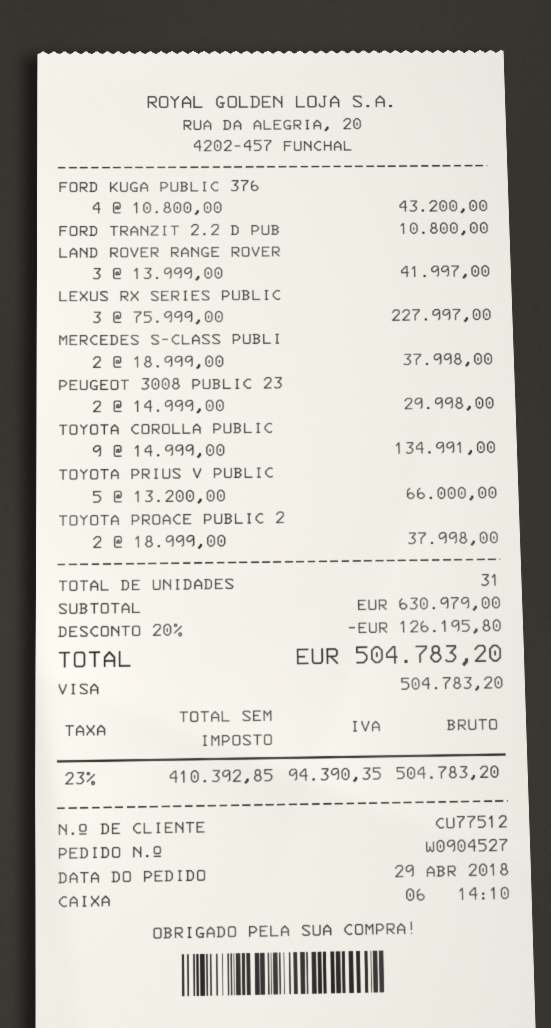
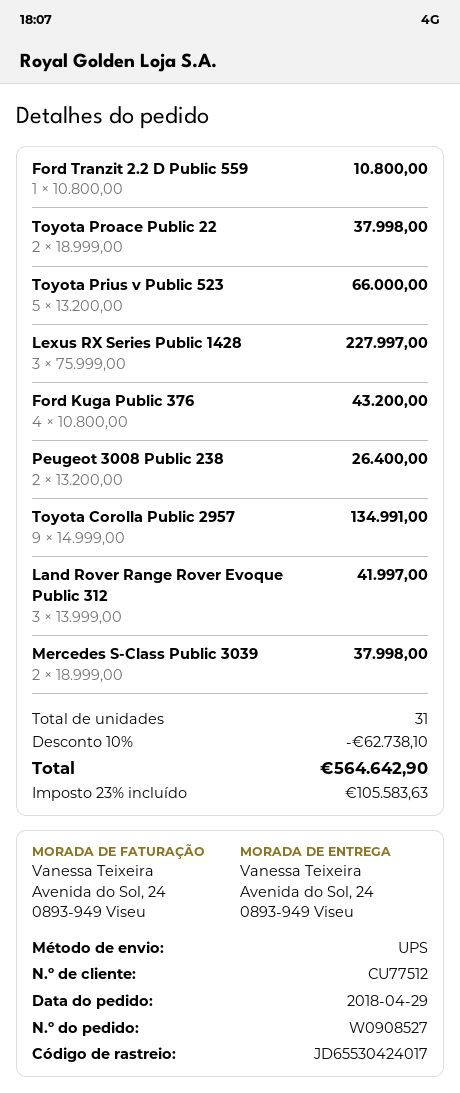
order number: W0904527 -> W0908527
PEUGEOT 3008 PUBLIC 23: 2 x 14999.00 = 29998.00 -> 2 x 13200.00 = 26400.00
discount: 20% = 126195.80 -> 10% = 62738.10
tax: 23% = 94390.35 -> 23% = 105583.63
total: 504783.20 -> 564642.90

